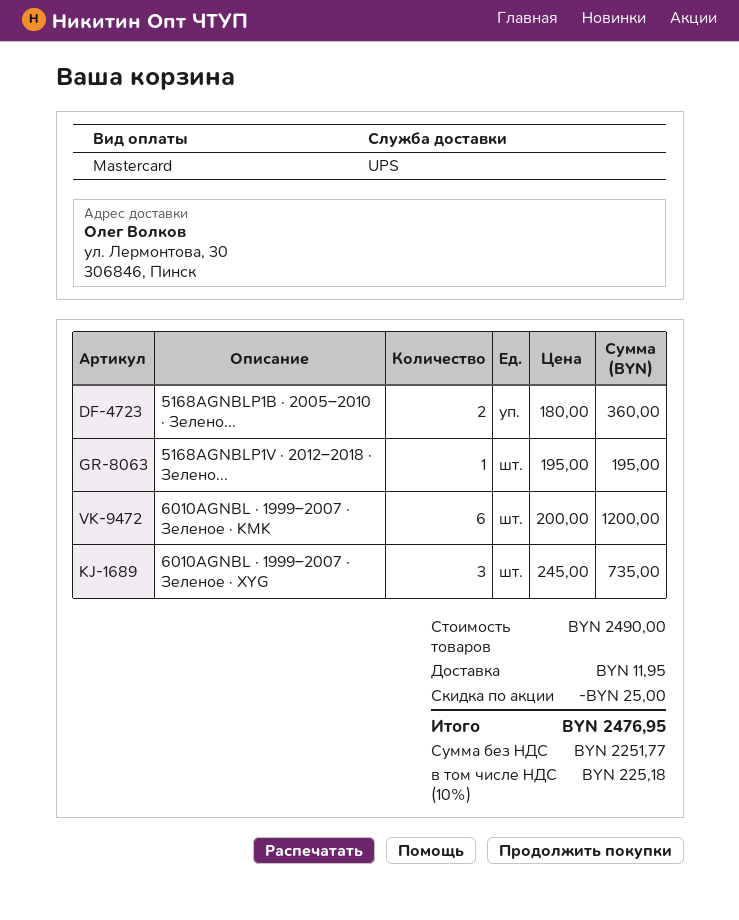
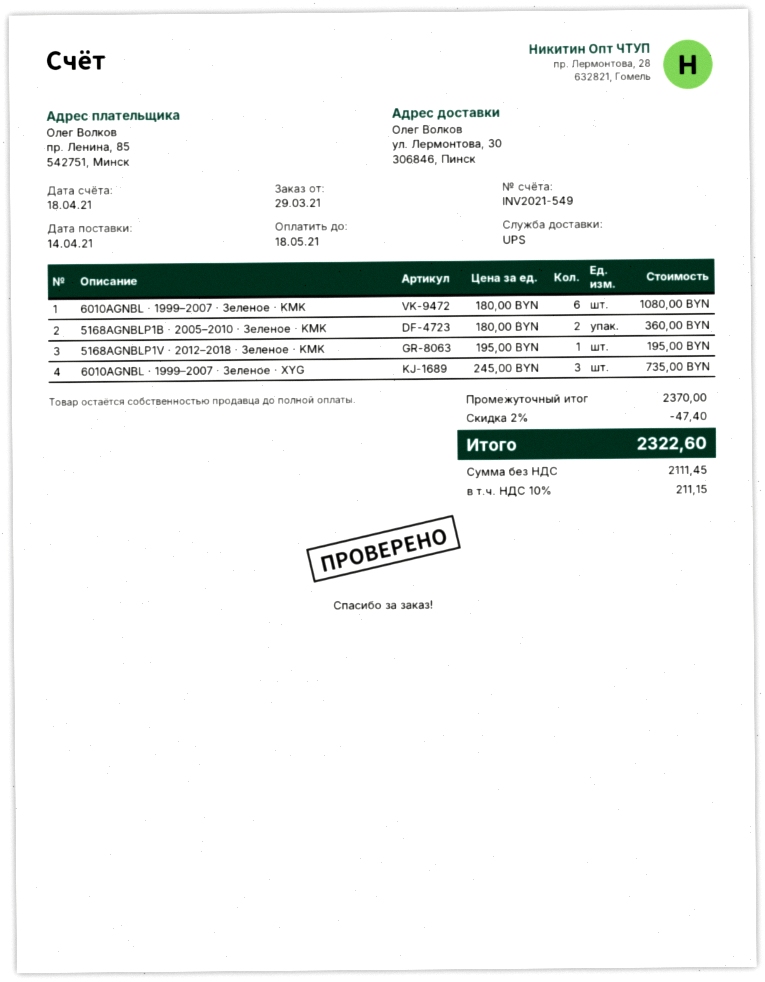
6010AGNBL · 1999–2007 · Зеленое · KMK: 6 x 200.00 = 1200.00 -> 6 x 180.00 = 1080.00
subtotal: 2490.00 -> 2370.00
discount: 25.00 -> 47.40
shipping: 11.95 -> none
net: 2251.77 -> 2111.45
tax: 10% = 225.18 -> 10% = 211.15
total: 2476.95 -> 2322.60

